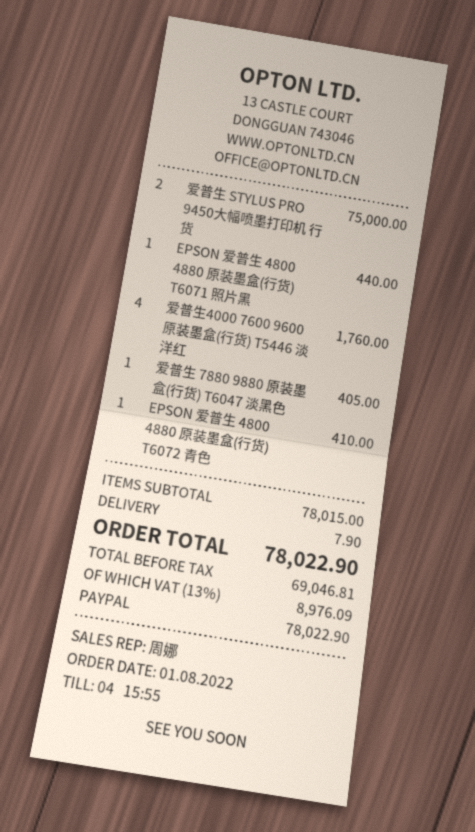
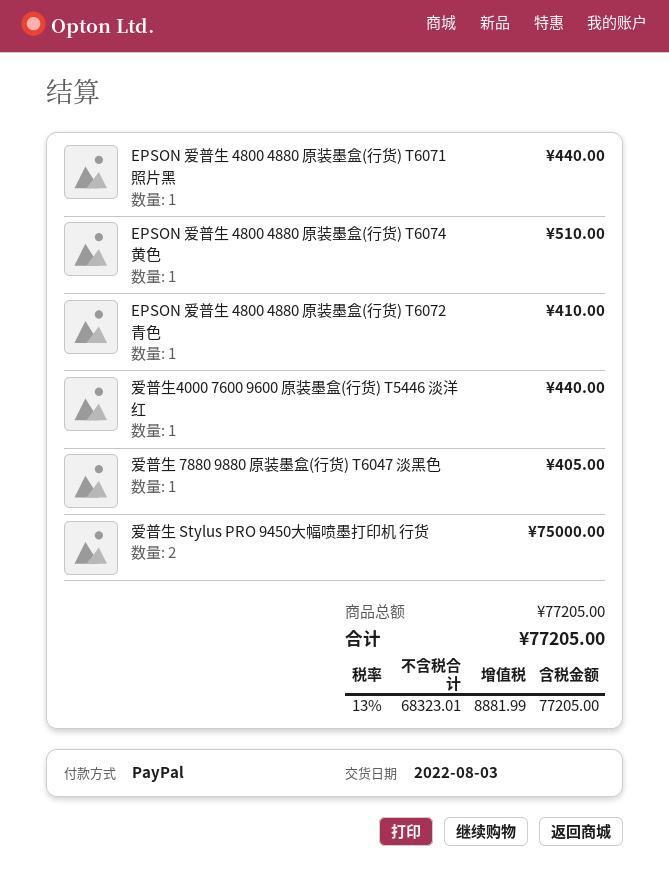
爱普生4000 7600 9600 原装墨盒(行货) T5446 淡洋红: 4 for 1760.00 -> 1 for 440.00
EPSON 爱普生 4800 4880 原装墨盒(行货) T6074 黄色: none -> 1 for 510.00
subtotal: 78015.00 -> 77205.00
shipping: 7.90 -> none
net: 69046.81 -> 68323.01
tax: 13% = 8976.09 -> 13% = 8881.99
total: 78022.90 -> 77205.00

